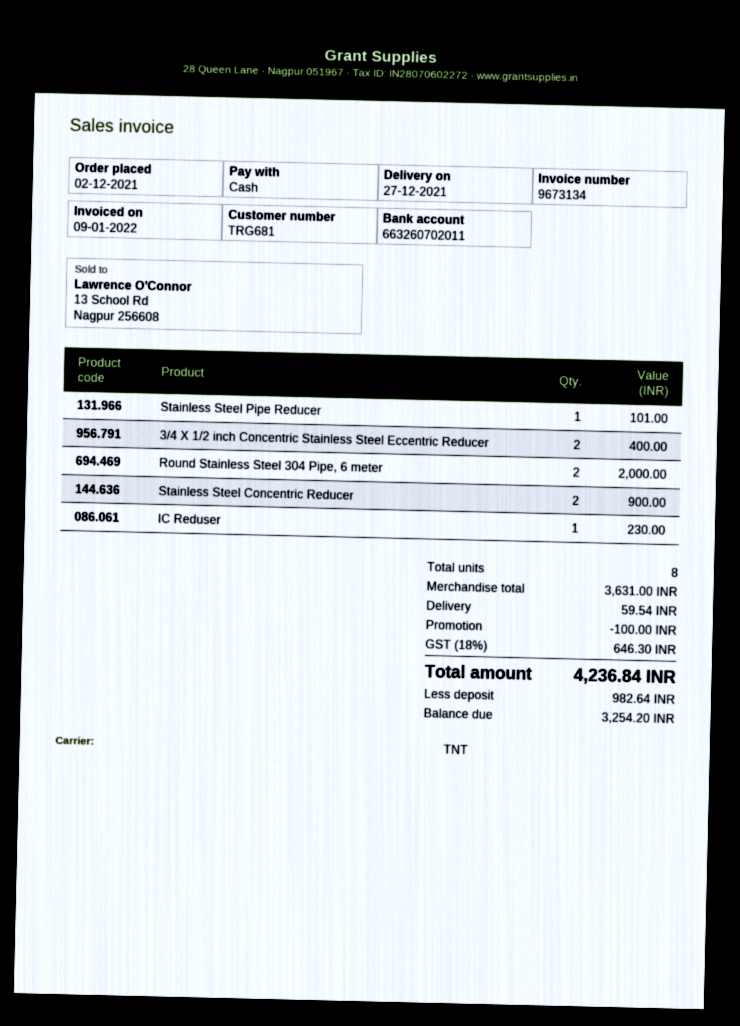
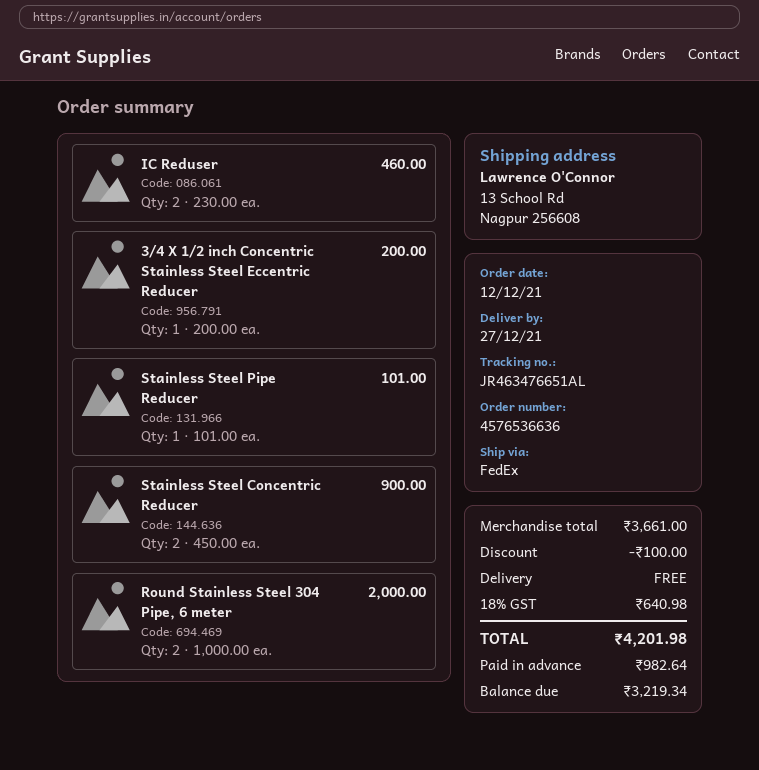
order date: 2021-12-02 -> 2021-12-12
shipping method: TNT -> FedEx
3/4 X 1/2 inch Concentric Stainless Steel Eccentric Reducer: 2 for 400.00 -> 1 for 200.00
IC Reduser: 1 for 230.00 -> 2 for 460.00
subtotal: 3631.00 -> 3661.00
shipping: 59.54 -> 0.00
tax: 18% = 646.30 -> 18% = 640.98
total: 4236.84 -> 4201.98
balance: 3254.20 -> 3219.34

